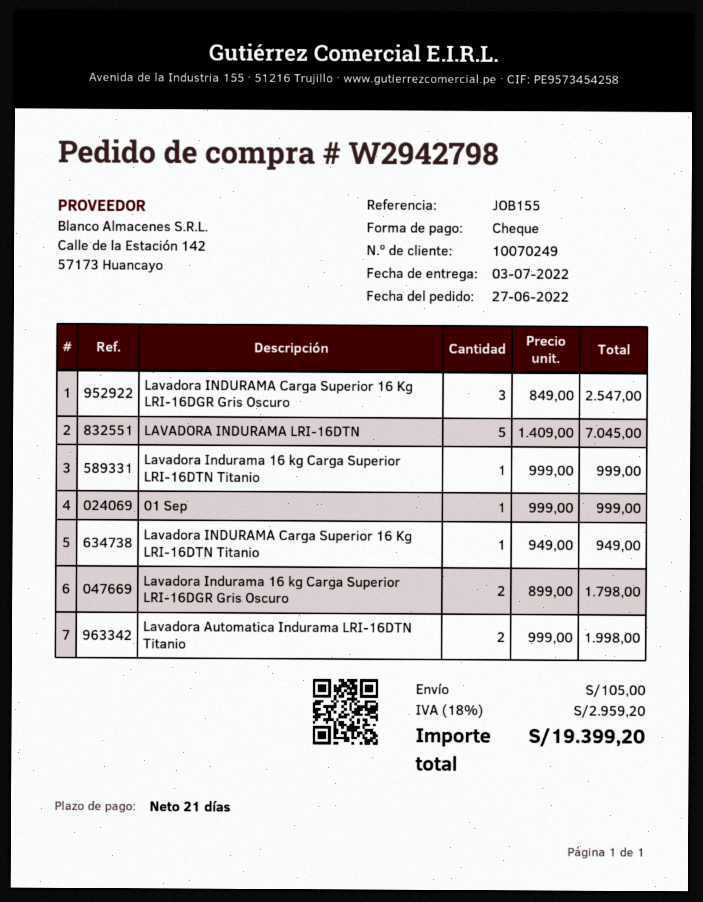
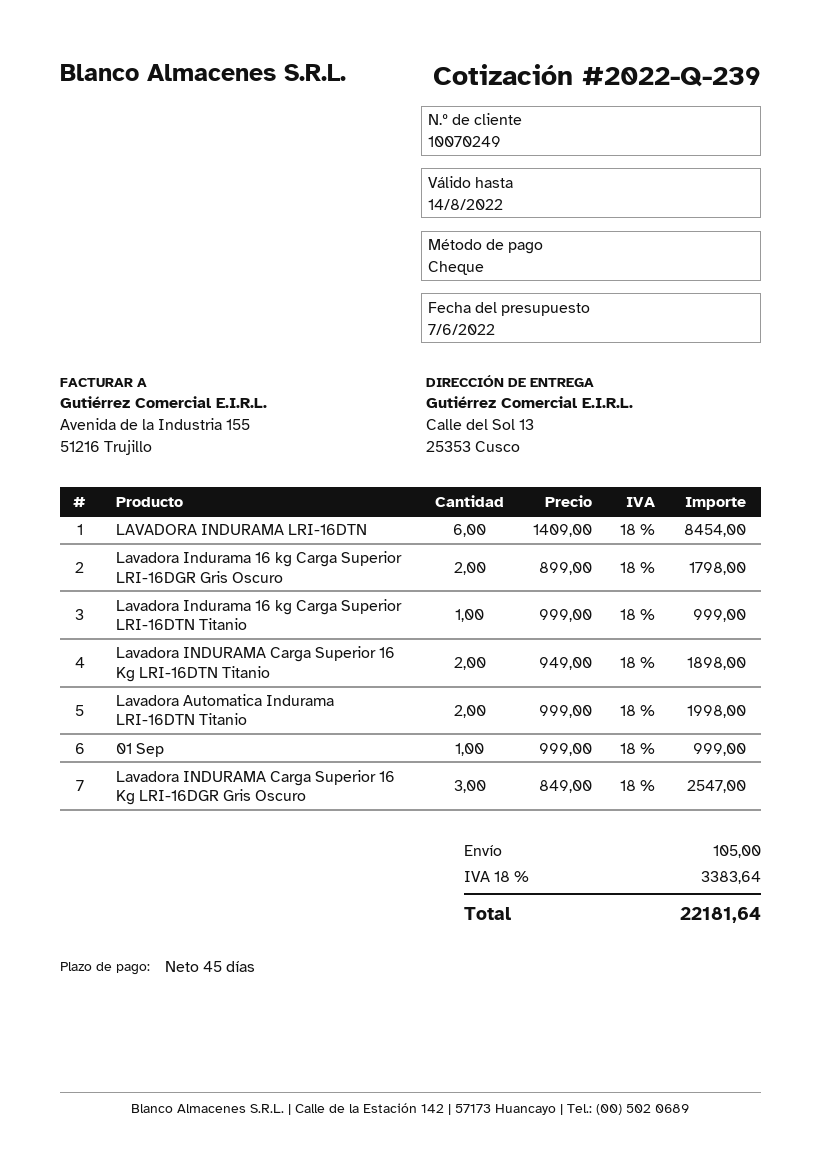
payment terms: 21 days -> 45 days
LAVADORA INDURAMA LRI-16DTN: 5 x 1409.00 = 7045.00 -> 6 x 1409.00 = 8454.00
Lavadora INDURAMA Carga Superior 16 Kg LRI-16DTN Titanio: 1 x 949.00 = 949.00 -> 2 x 949.00 = 1898.00
tax: 18% = 2959.20 -> 18% = 3383.64
total: 19399.20 -> 22181.64

